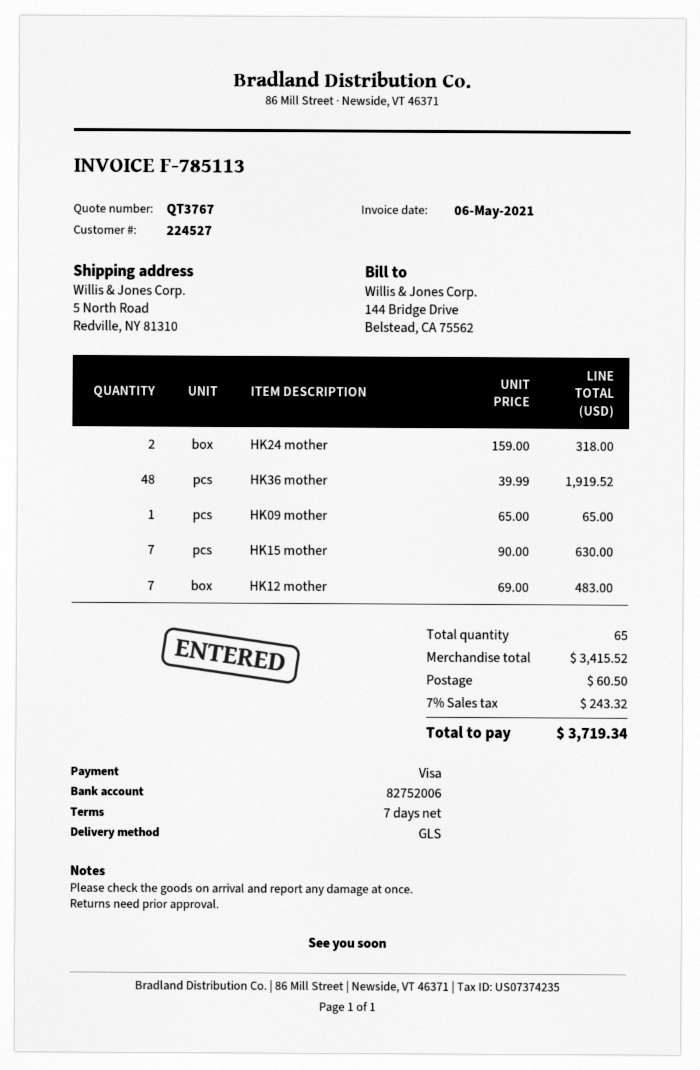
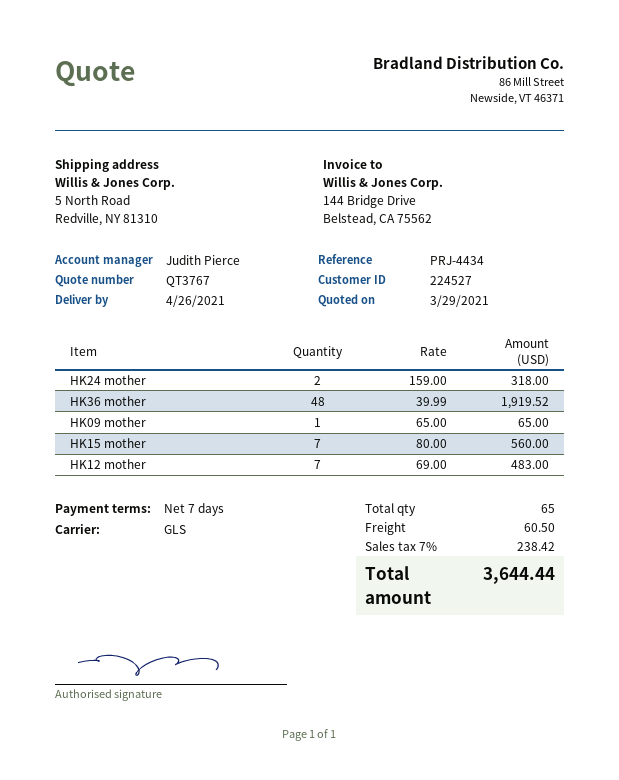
HK15 mother: 7 x 90.00 = 630.00 -> 7 x 80.00 = 560.00
tax: 7% = 243.32 -> 7% = 238.42
total: 3719.34 -> 3644.44

